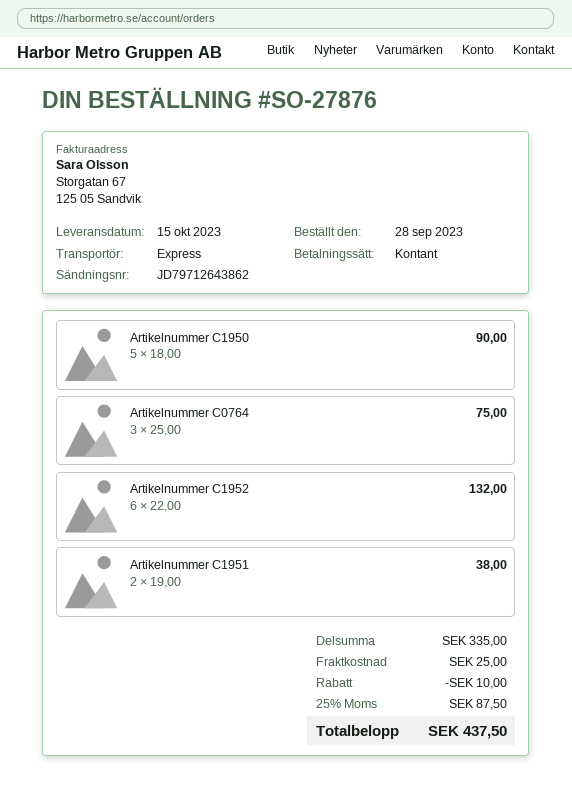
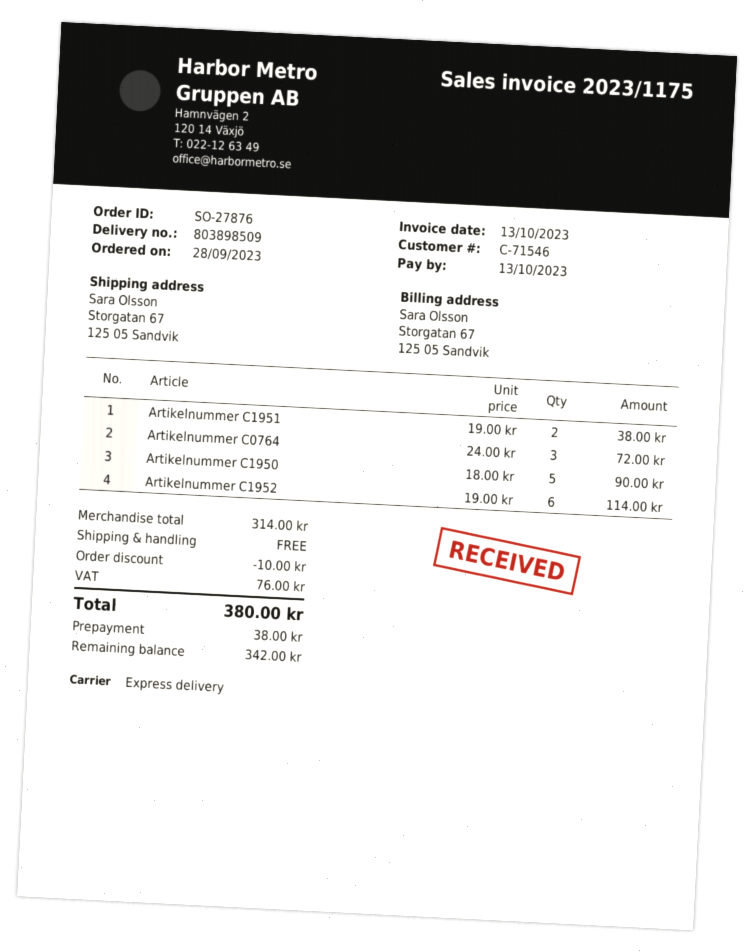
Artikelnummer C0764: 3 x 25.00 = 75.00 -> 3 x 24.00 = 72.00
Artikelnummer C1952: 6 x 22.00 = 132.00 -> 6 x 19.00 = 114.00
subtotal: 335.00 -> 314.00
shipping: 25.00 -> 0.00
tax: 87.50 -> 76.00
total: 437.50 -> 380.00

